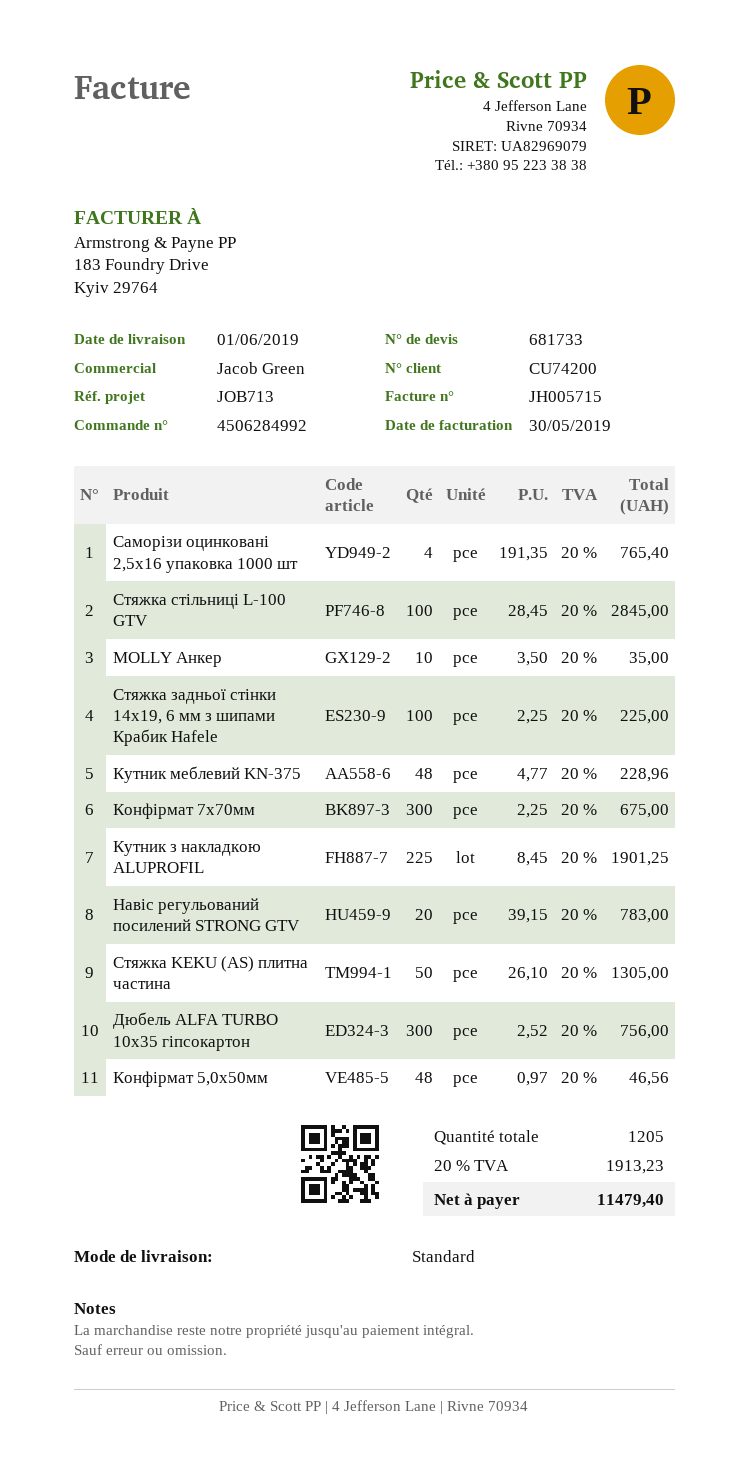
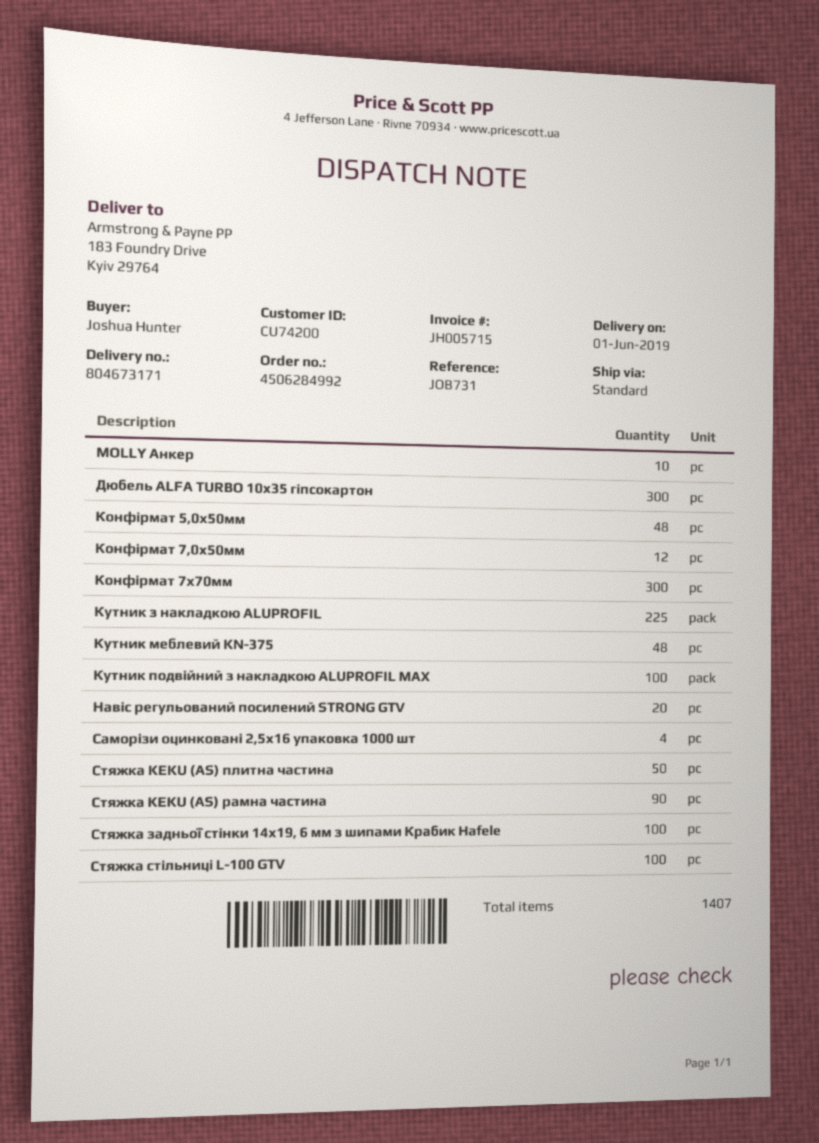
reference: JOB713 -> JOB731
Конфірмат 7,0x50мм: none -> 12
Кутник подвійний з накладкою ALUPROFIL MAX: none -> 100
Стяжка KEKU (AS) рамна частина: none -> 90
total quantity: 1205 -> 1407

